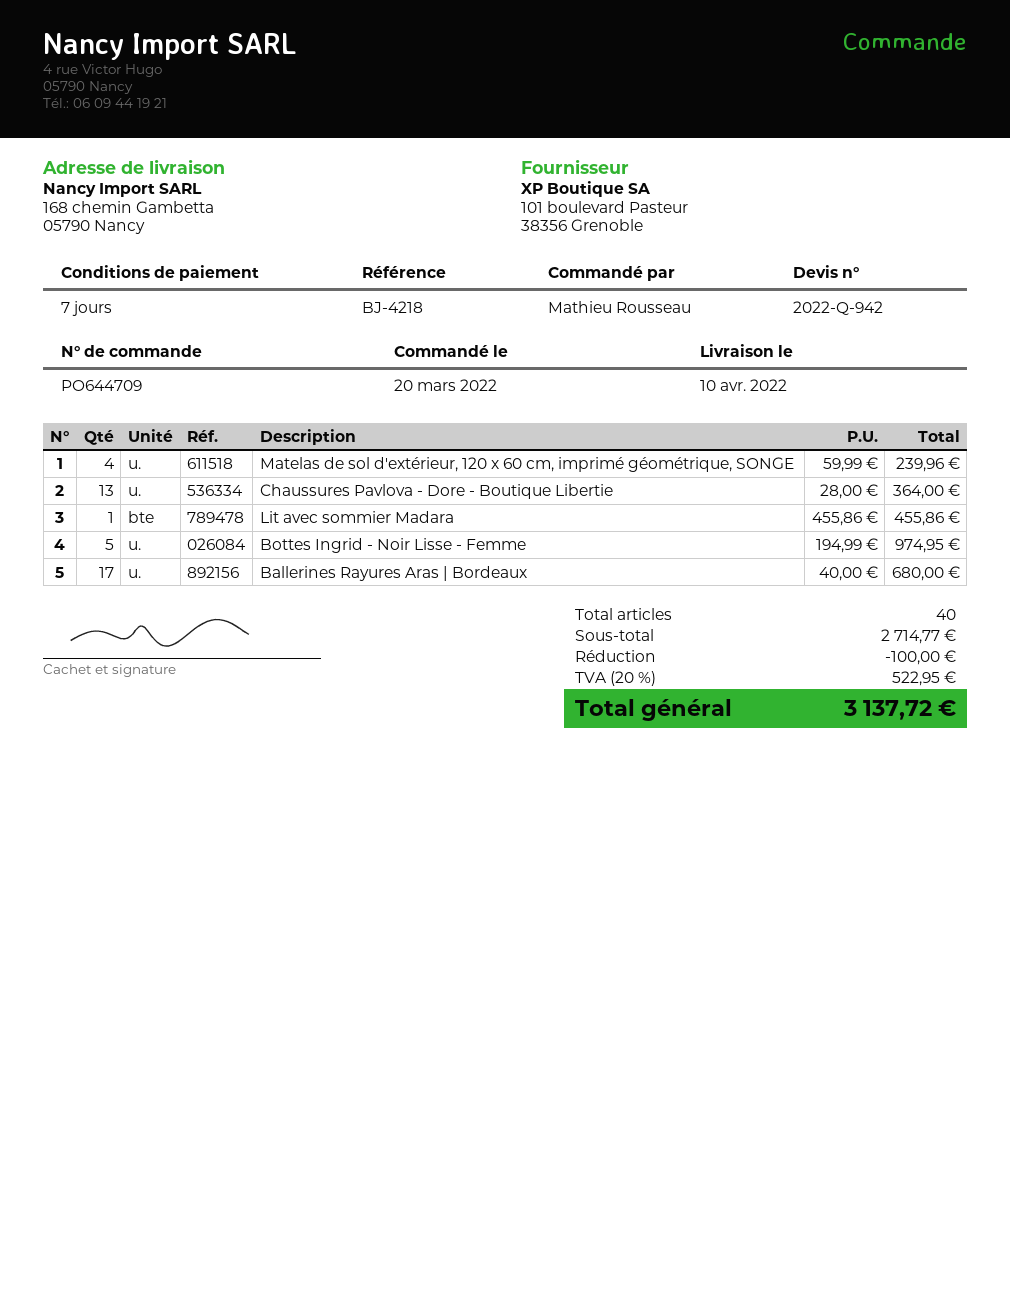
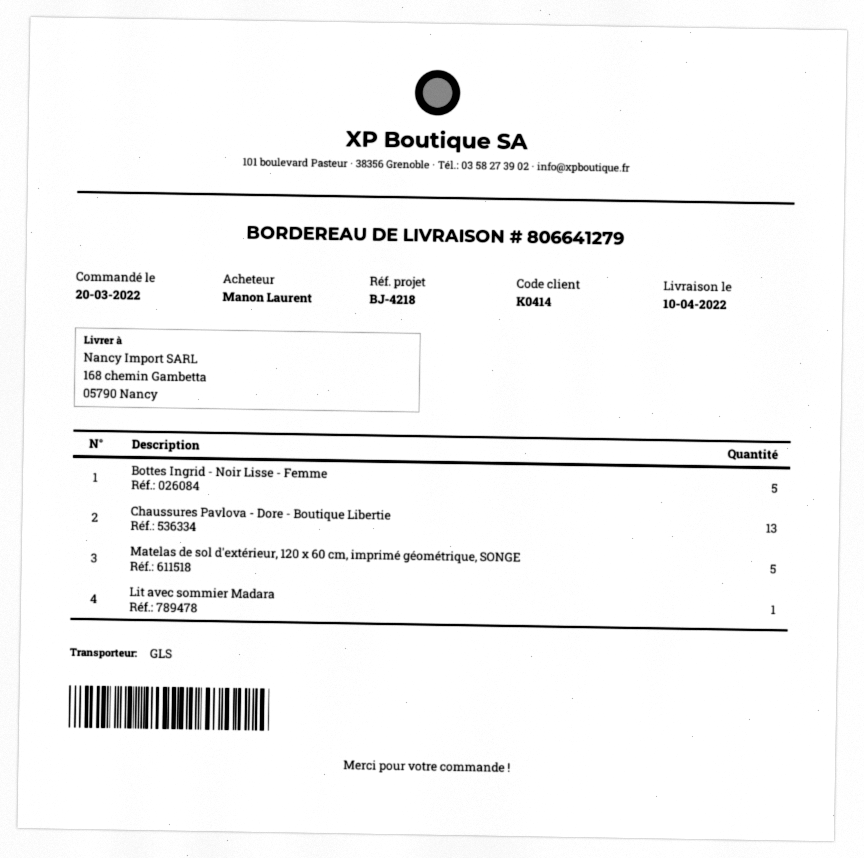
ordered by: Mathieu Rousseau -> Manon Laurent
Matelas de sol d'extérieur, 120 x 60 cm, imprimé géométrique, SONGE: 4 -> 5
Ballerines Rayures Aras | Bordeaux: 17 -> none

